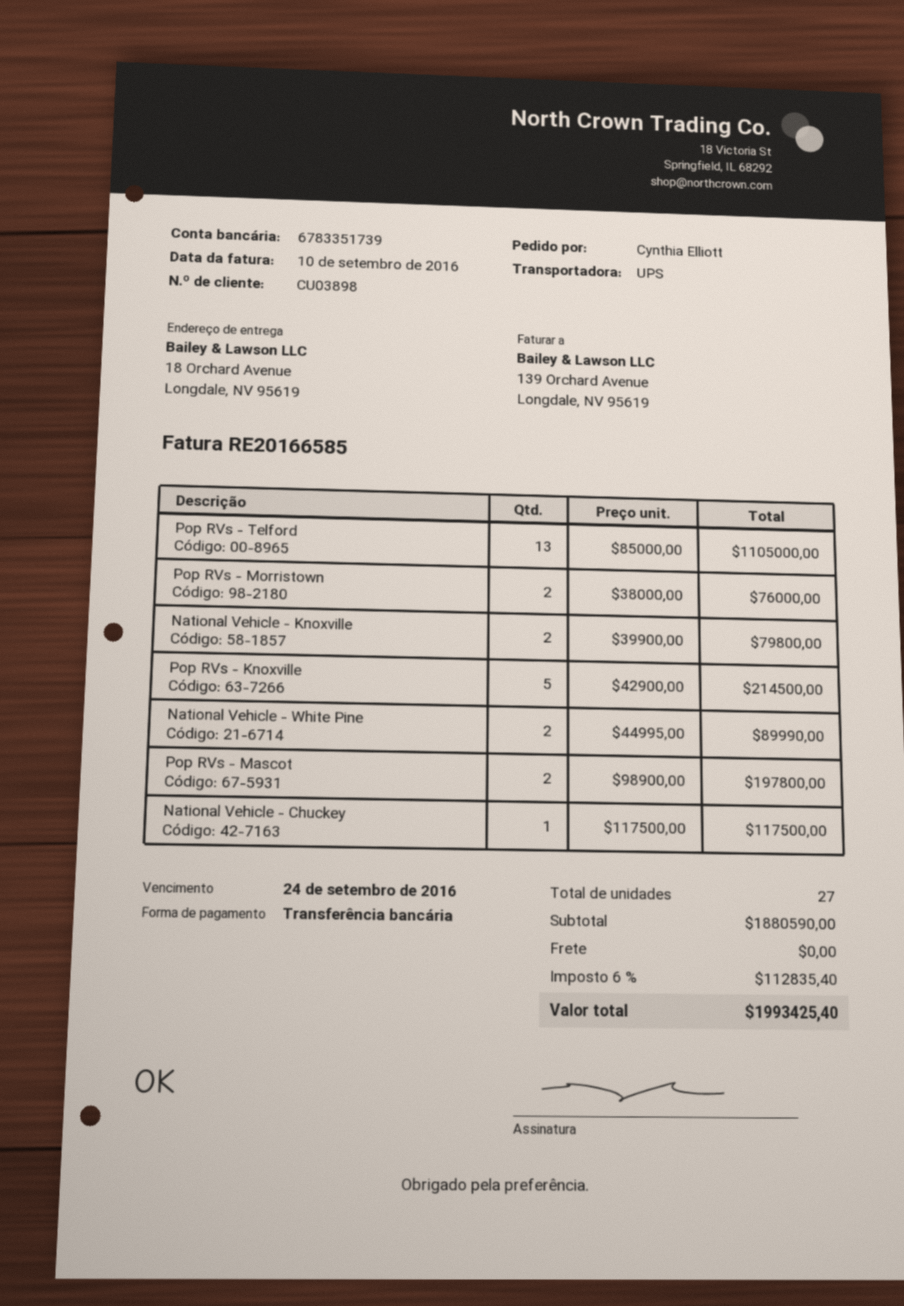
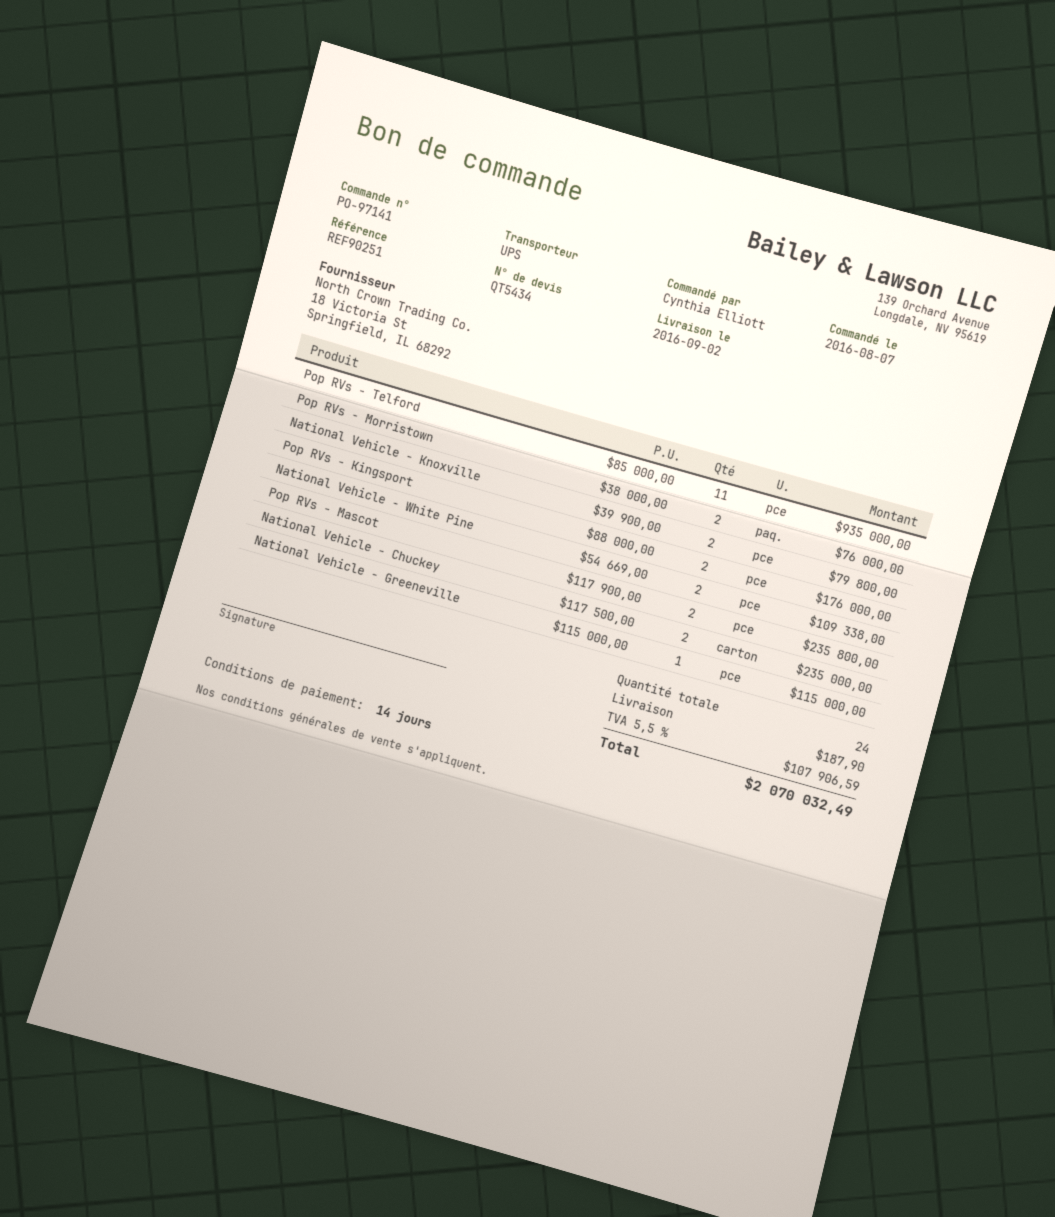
Pop RVs - Telford: 13 x 85000.00 = 1105000.00 -> 11 x 85000.00 = 935000.00
Pop RVs - Knoxville: 5 x 42900.00 = 214500.00 -> none
National Vehicle - White Pine: 2 x 44995.00 = 89990.00 -> 2 x 54669.00 = 109338.00
Pop RVs - Mascot: 2 x 98900.00 = 197800.00 -> 2 x 117900.00 = 235800.00
National Vehicle - Chuckey: 1 x 117500.00 = 117500.00 -> 2 x 117500.00 = 235000.00
Pop RVs - Kingsport: none -> 2 x 88000.00 = 176000.00
National Vehicle - Greeneville: none -> 1 x 115000.00 = 115000.00
total quantity: 27 -> 24
shipping: 0.00 -> 187.90
tax: 6% = 112835.40 -> 5.5% = 107906.59
total: 1993425.40 -> 2070032.49

